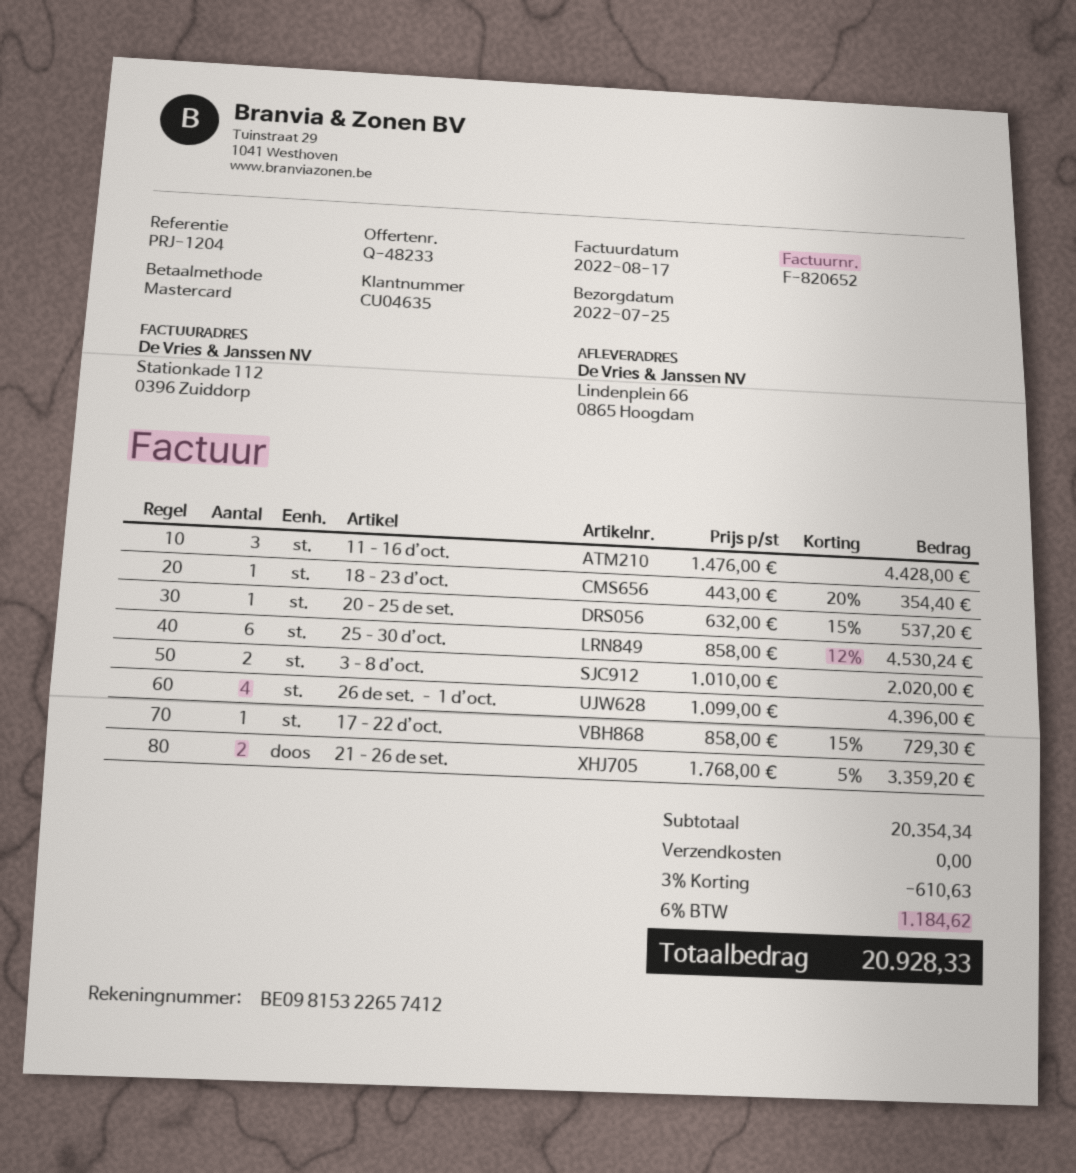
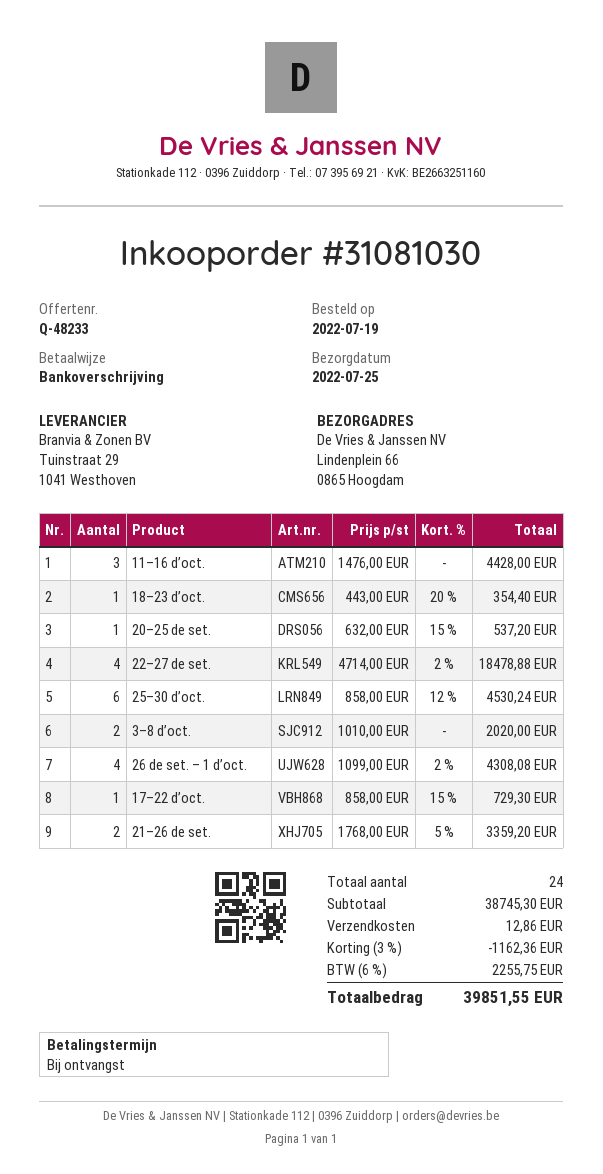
payment method: Mastercard -> bank transfer
26 de set. – 1 d’oct.: 4 x 1099.00 = 4396.00 -> 4 x 1099.00 - 2% = 4308.08
22–27 de set.: none -> 4 x 4714.00 - 2% = 18478.88
subtotal: 20354.34 -> 38745.30
discount: 3% = 610.63 -> 3% = 1162.36
shipping: 0.00 -> 12.86
tax: 6% = 1184.62 -> 6% = 2255.75
total: 20928.33 -> 39851.55

